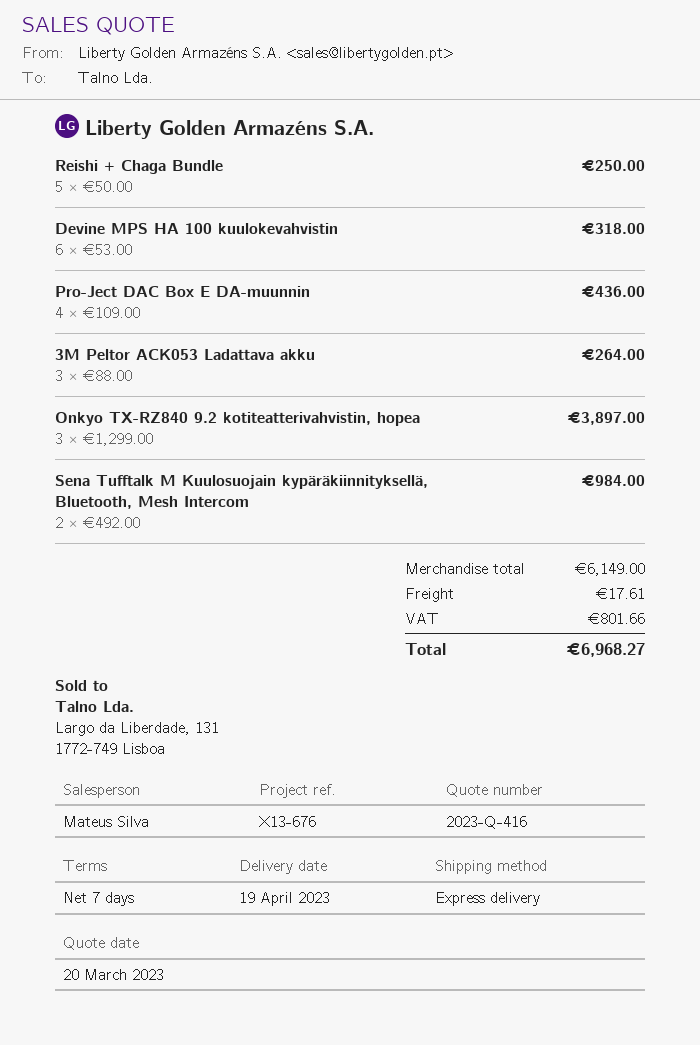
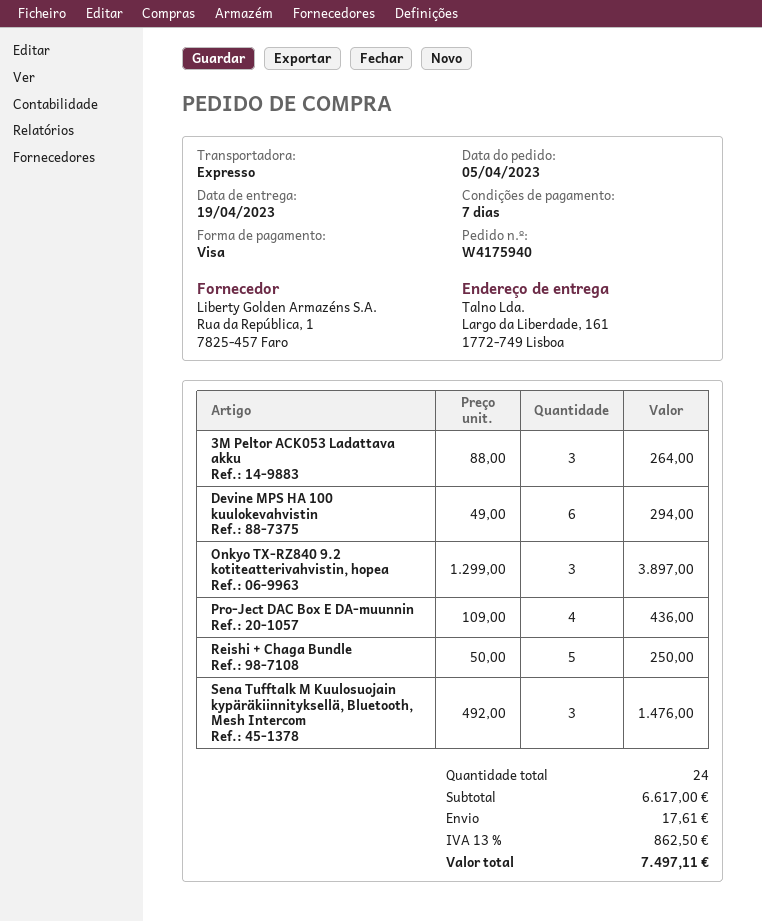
Devine MPS HA 100 kuulokevahvistin: 6 x 53.00 = 318.00 -> 6 x 49.00 = 294.00
Sena Tufftalk M Kuulosuojain kypäräkiinnityksellä, Bluetooth, Mesh Intercom: 2 x 492.00 = 984.00 -> 3 x 492.00 = 1476.00
subtotal: 6149.00 -> 6617.00
tax: 801.66 -> 862.50
total: 6968.27 -> 7497.11

